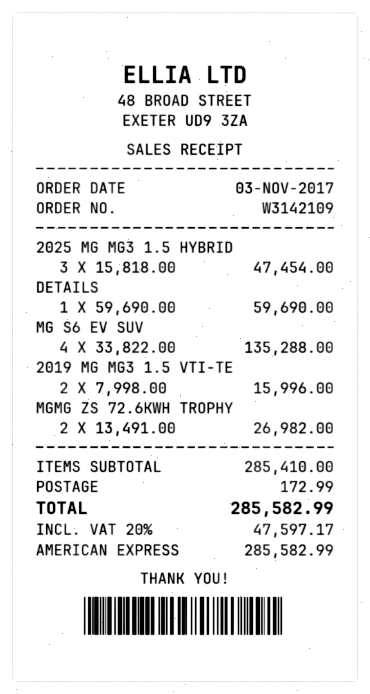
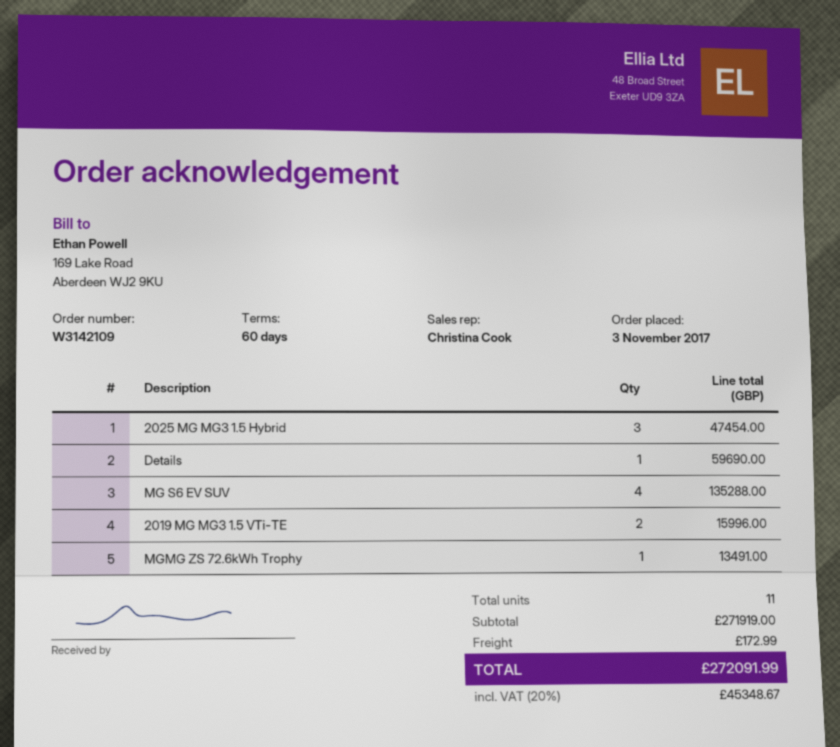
MGMG ZS 72.6KWH TROPHY: 2 for 26982.00 -> 1 for 13491.00
subtotal: 285410.00 -> 271919.00
tax: 20% = 47597.17 -> 20% = 45348.67
total: 285582.99 -> 272091.99

